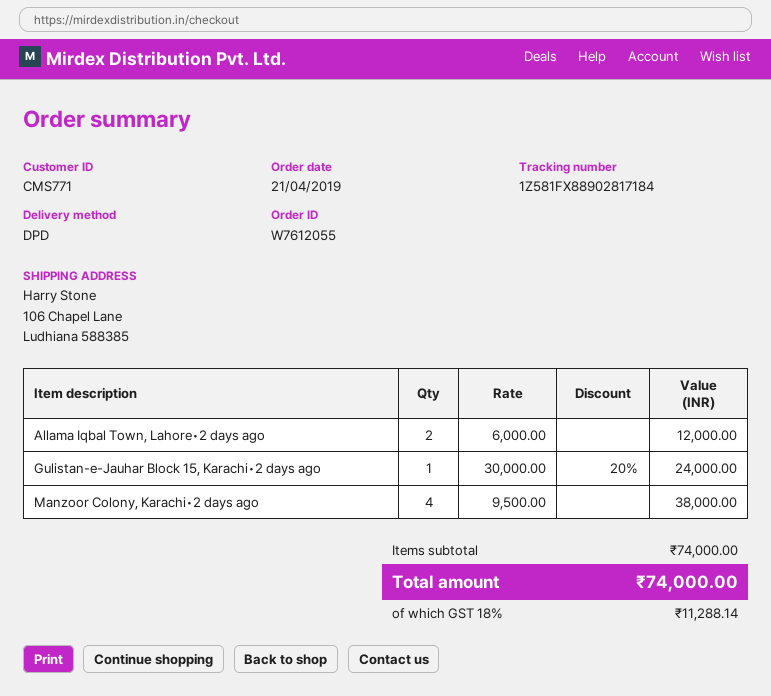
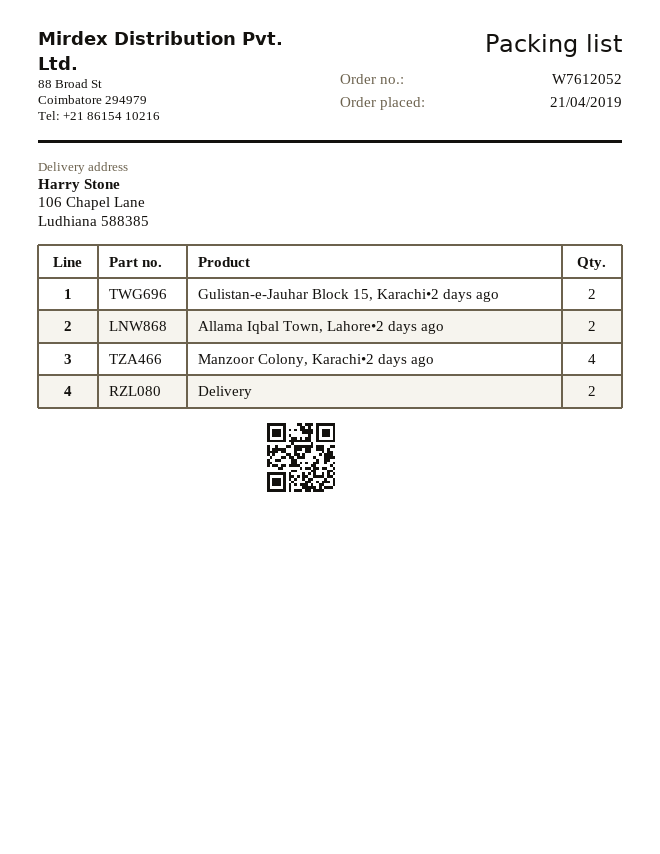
order number: W7612055 -> W7612052
Gulistan-e-Jauhar Block 15, Karachi•2 days ago: 1 -> 2
Delivery: none -> 2

